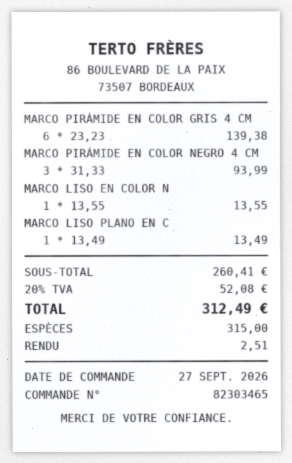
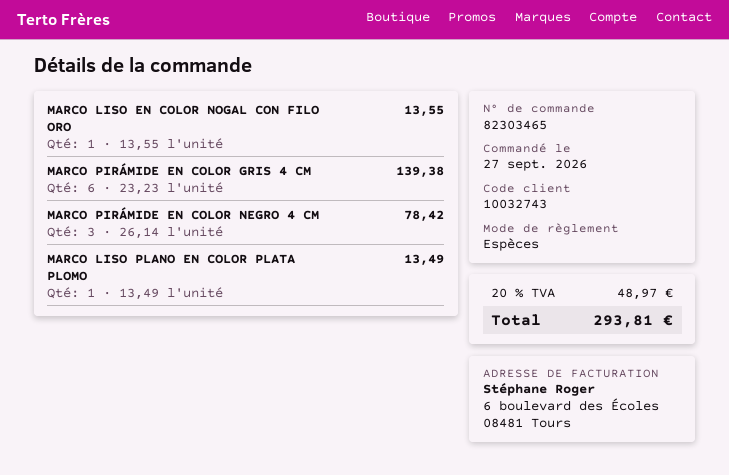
MARCO PIRÁMIDE EN COLOR NEGRO 4 CM: 3 x 31.33 = 93.99 -> 3 x 26.14 = 78.42
tax: 20% = 52.08 -> 20% = 48.97
total: 312.49 -> 293.81

